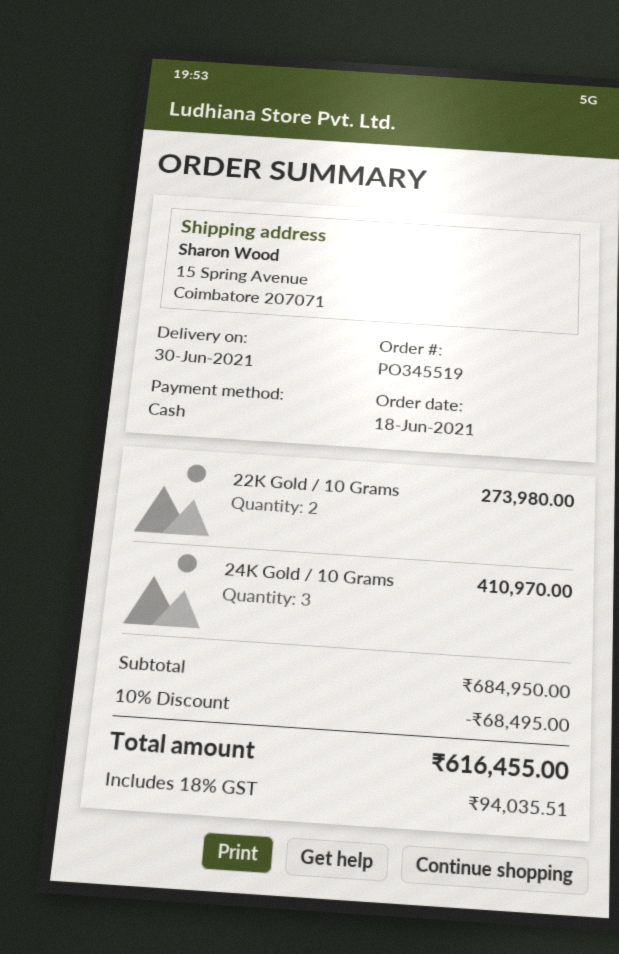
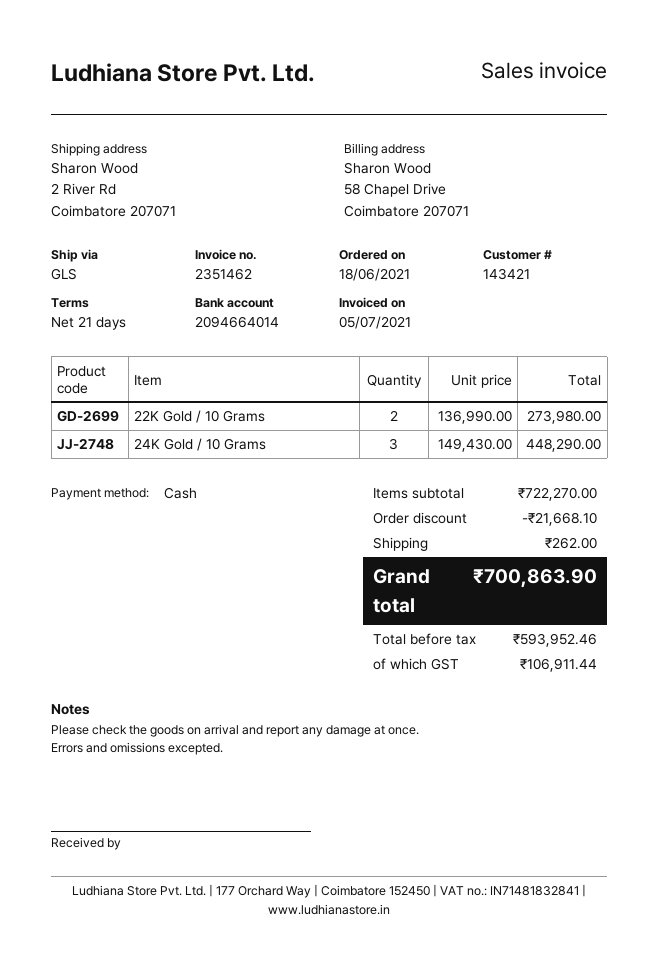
ship to: 15 Spring Avenue, Coimbatore 207071 -> 2 River Rd, Coimbatore 207071
24K Gold / 10 Grams: 3 for 410970.00 -> 3 for 448290.00
subtotal: 684950.00 -> 722270.00
discount: 68495.00 -> 21668.10
shipping: none -> 262.00
tax: 94035.51 -> 106911.44
total: 616455.00 -> 700863.90

